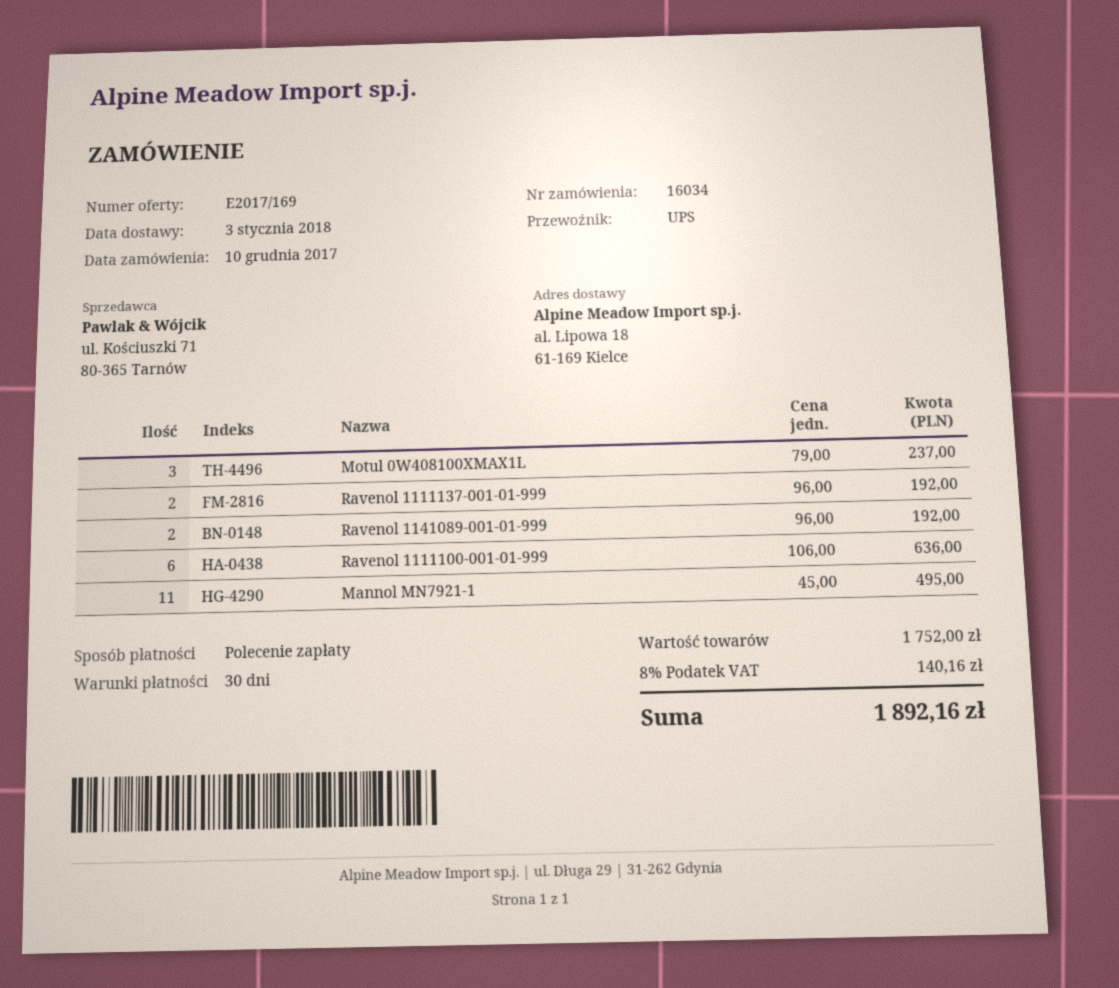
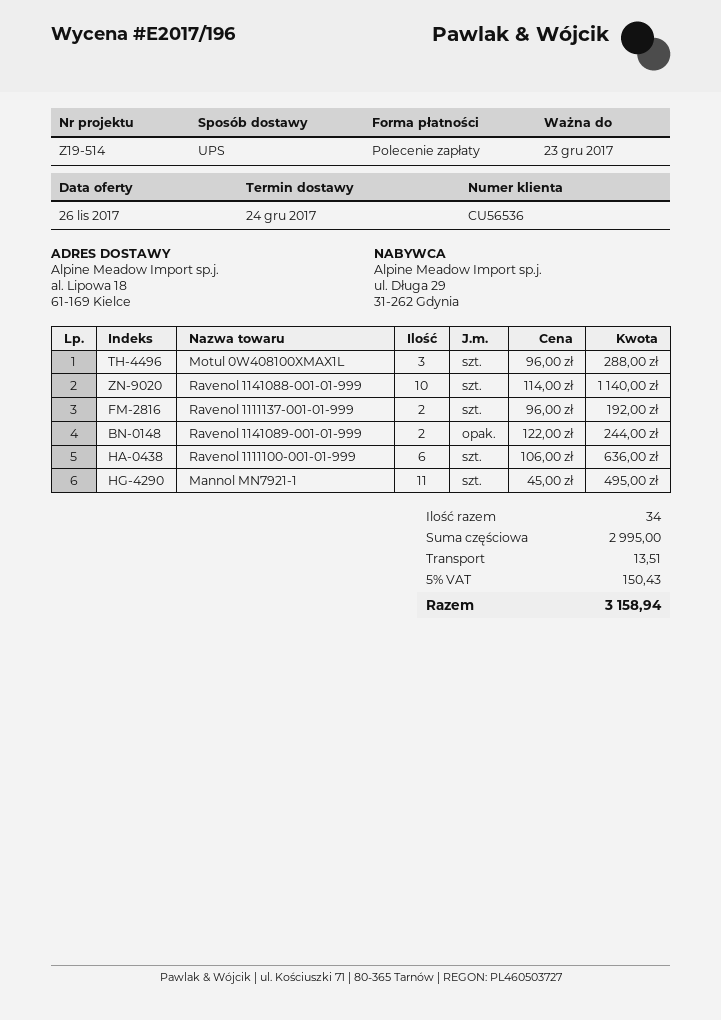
quote number: E2017/169 -> E2017/196
delivery date: 2018-01-03 -> 2017-12-24
Motul 0W408100XMAX1L: 3 x 79.00 = 237.00 -> 3 x 96.00 = 288.00
Ravenol 1141089-001-01-999: 2 x 96.00 = 192.00 -> 2 x 122.00 = 244.00
Ravenol 1141088-001-01-999: none -> 10 x 114.00 = 1140.00
subtotal: 1752.00 -> 2995.00
shipping: none -> 13.51
tax: 8% = 140.16 -> 5% = 150.43
total: 1892.16 -> 3158.94

